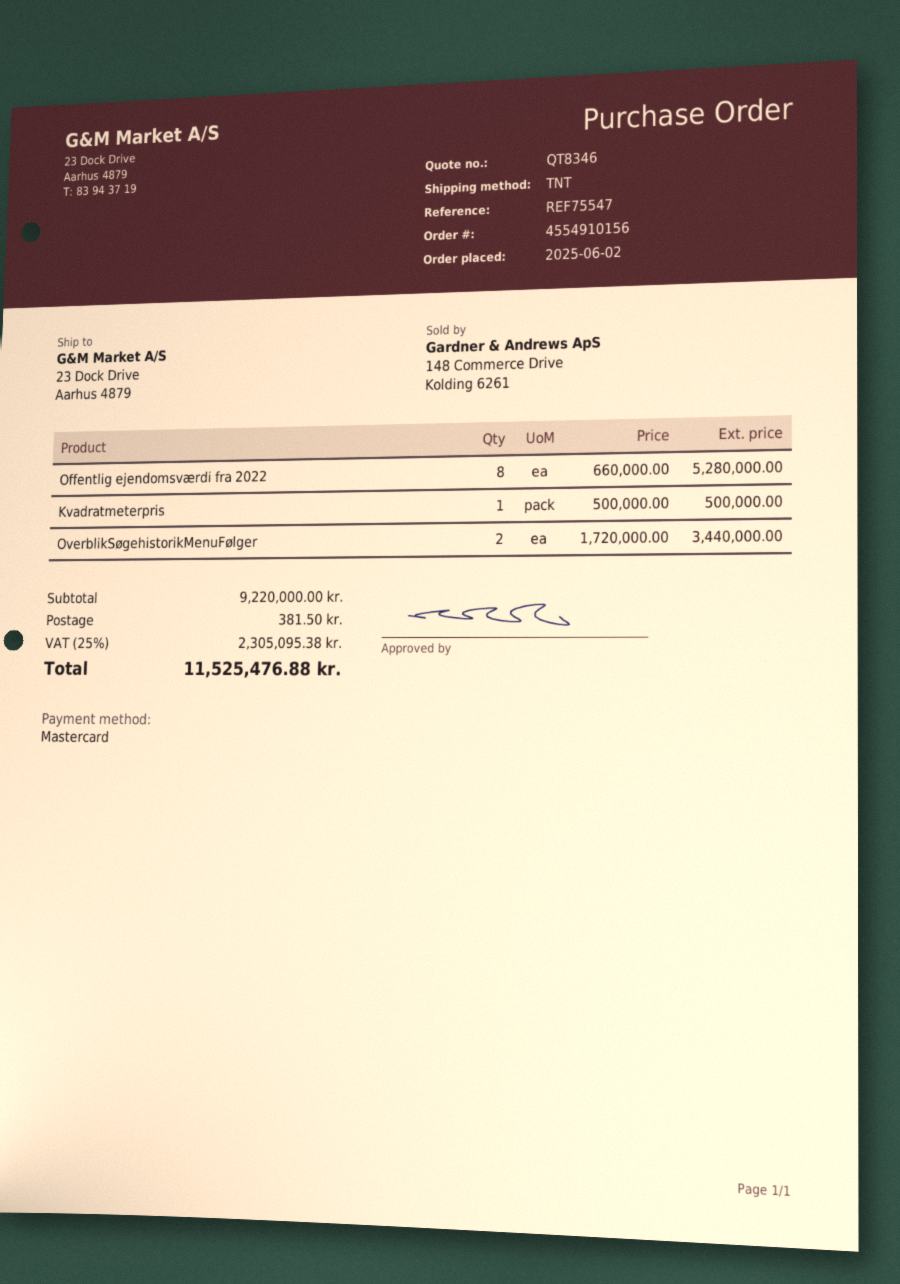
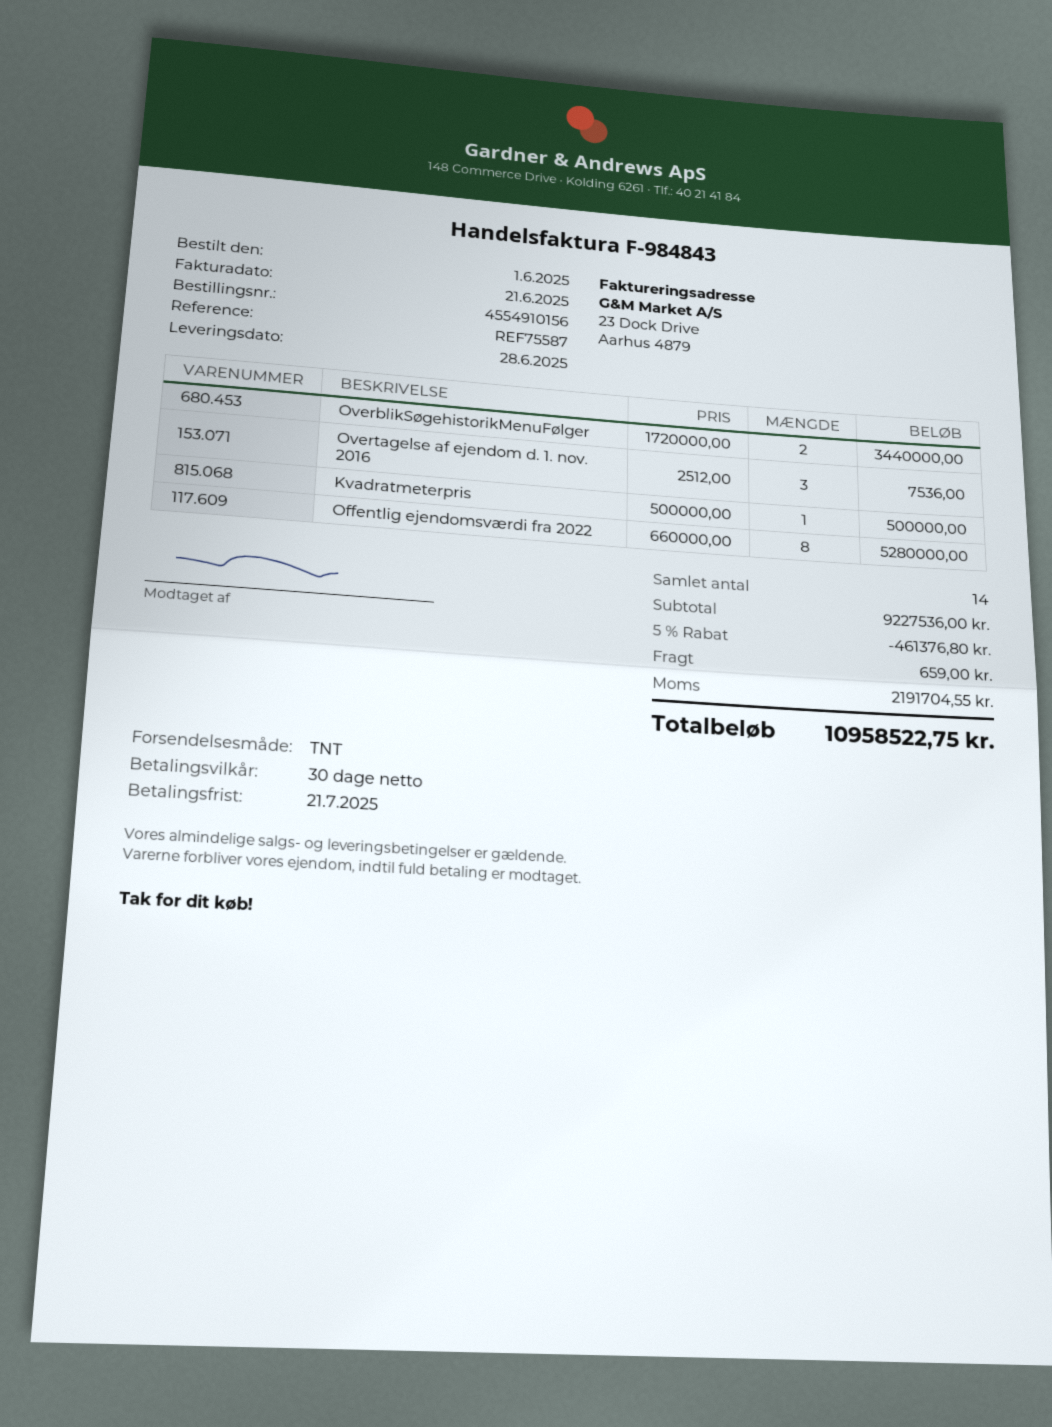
order date: 2025-06-02 -> 2025-06-01
reference: REF75547 -> REF75587
Overtagelse af ejendom d. 1. nov. 2016: none -> 3 x 2512.00 = 7536.00
subtotal: 9220000.00 -> 9227536.00
discount: none -> 5% = 461376.80
shipping: 381.50 -> 659.00
tax: 2305095.38 -> 2191704.55
total: 11525476.88 -> 10958522.75

